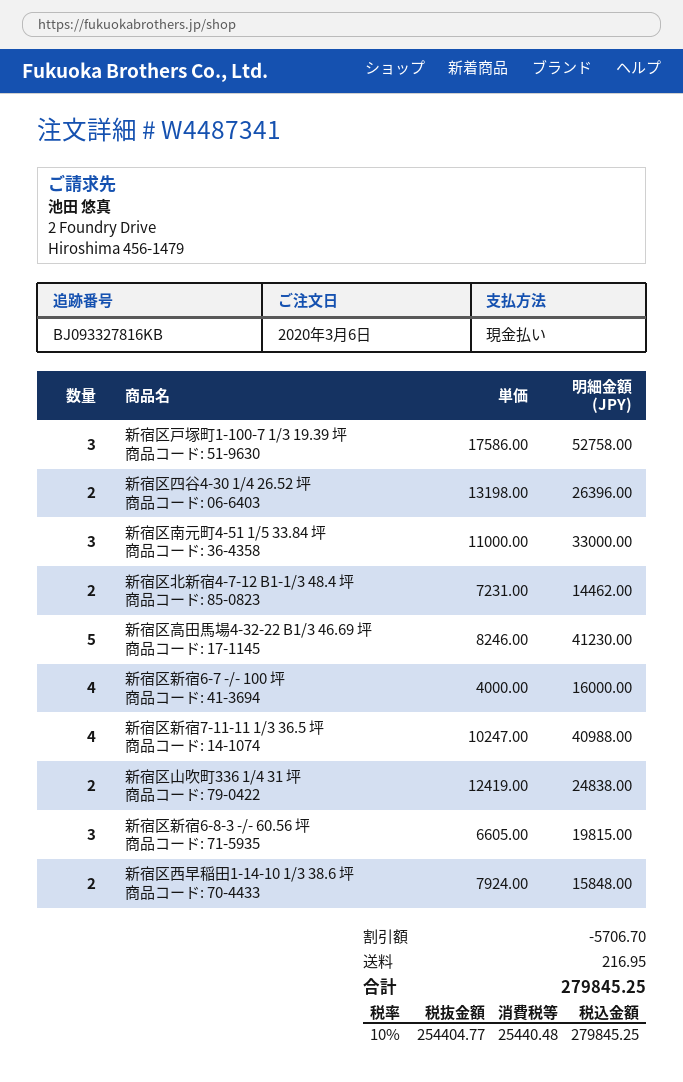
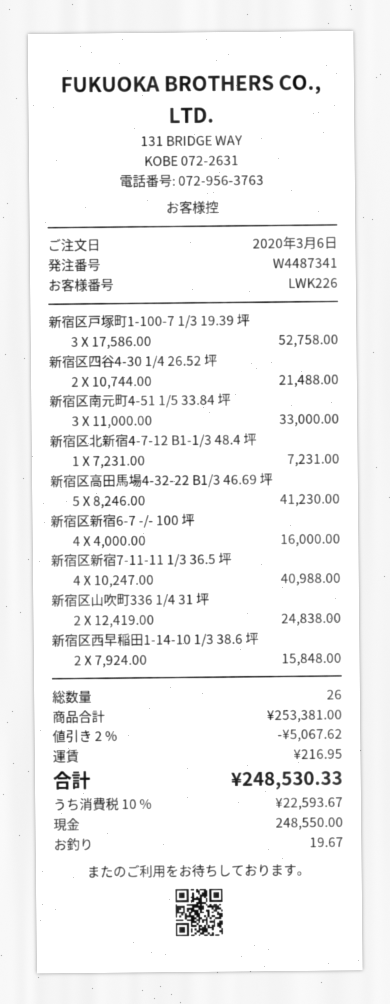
新宿区四谷4-30 1/4 26.52 坪: 2 x 13198.00 = 26396.00 -> 2 x 10744.00 = 21488.00
新宿区北新宿4-7-12 B1-1/3 48.4 坪: 2 x 7231.00 = 14462.00 -> 1 x 7231.00 = 7231.00
新宿区新宿6-8-3 -/- 60.56 坪: 3 x 6605.00 = 19815.00 -> none
discount: 5706.70 -> 5067.62
tax: 10% = 25440.48 -> 10% = 22593.67
total: 279845.25 -> 248530.33

